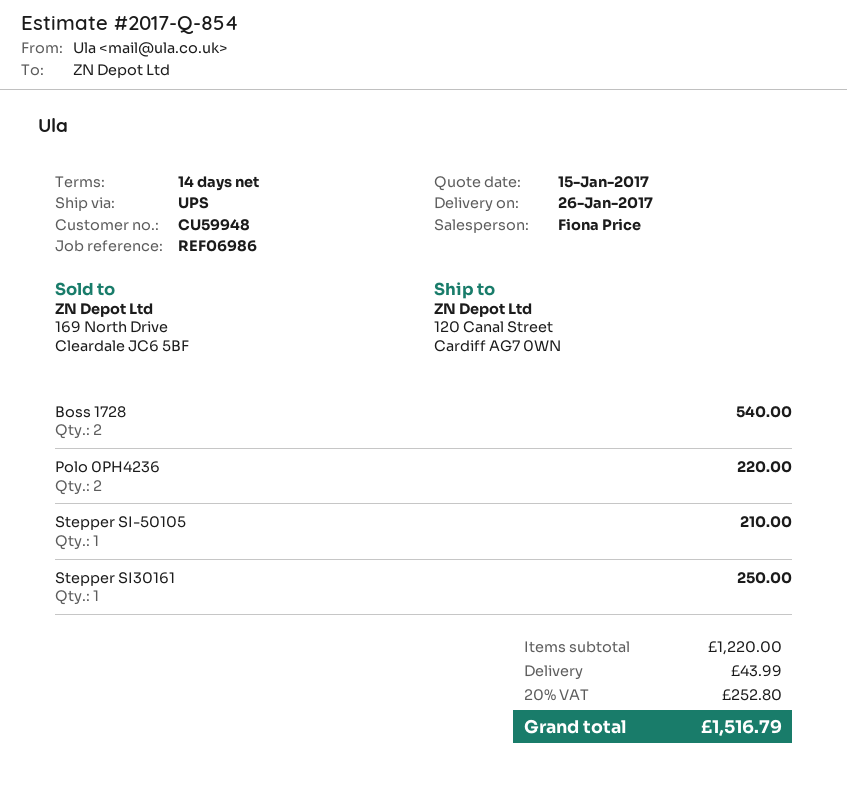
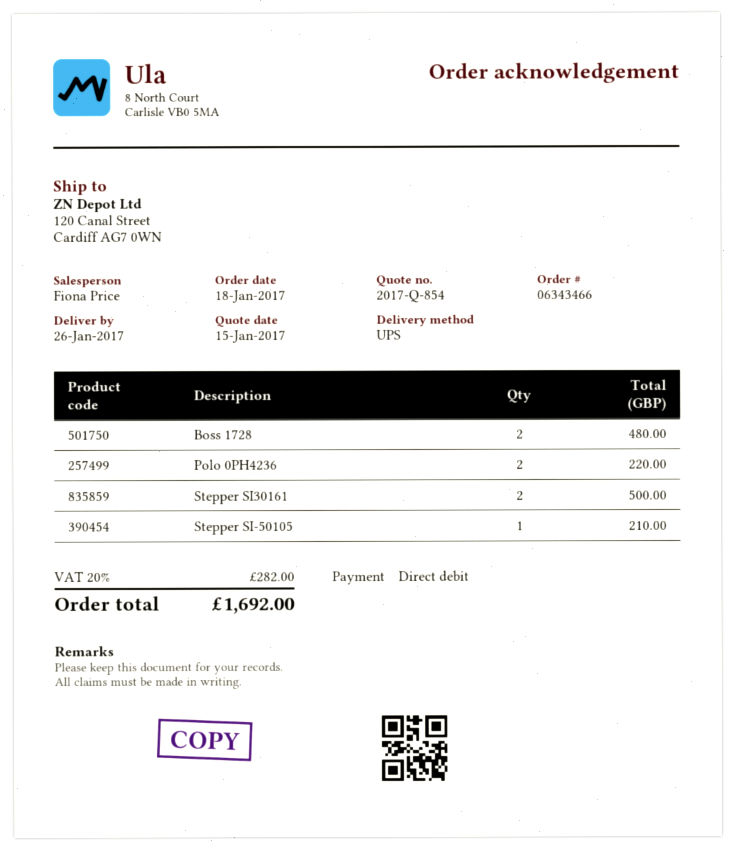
Boss 1728: 2 for 540.00 -> 2 for 480.00
Stepper SI30161: 1 for 250.00 -> 2 for 500.00
shipping: 43.99 -> none
tax: 20% = 252.80 -> 20% = 282.00
total: 1516.79 -> 1692.00

